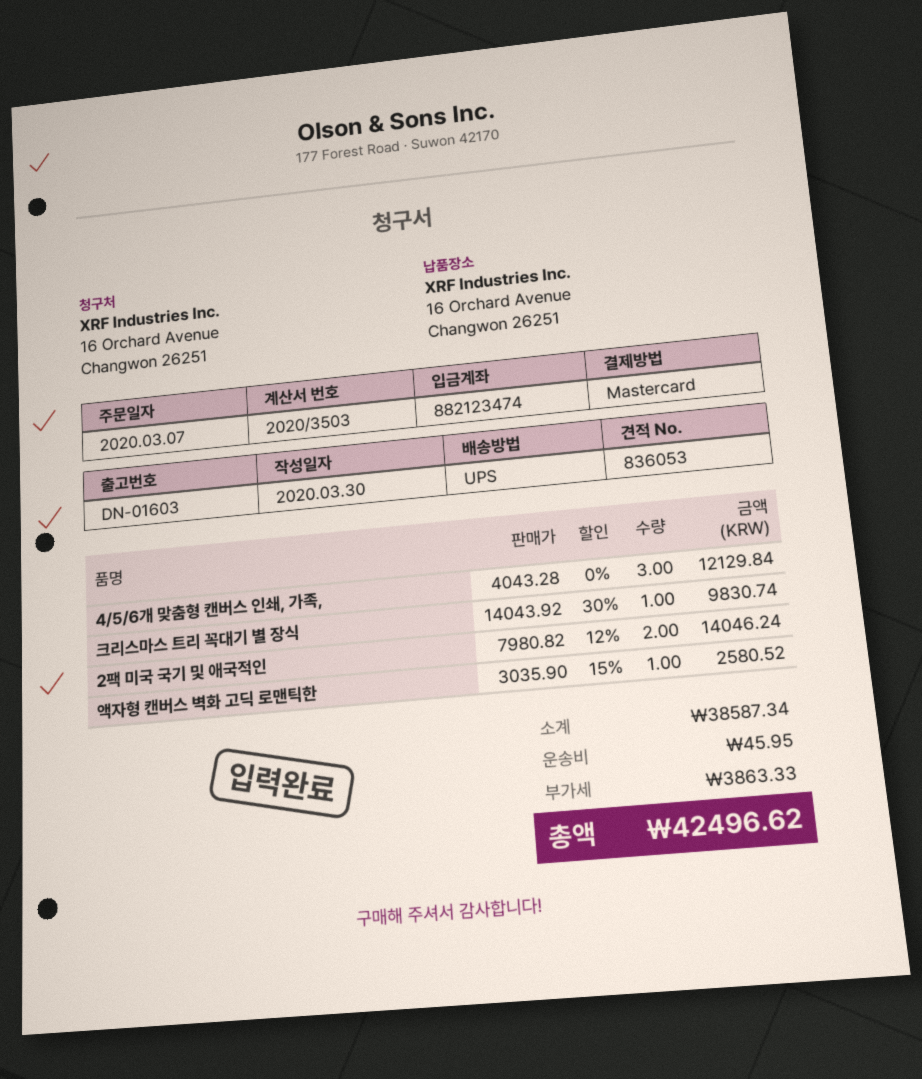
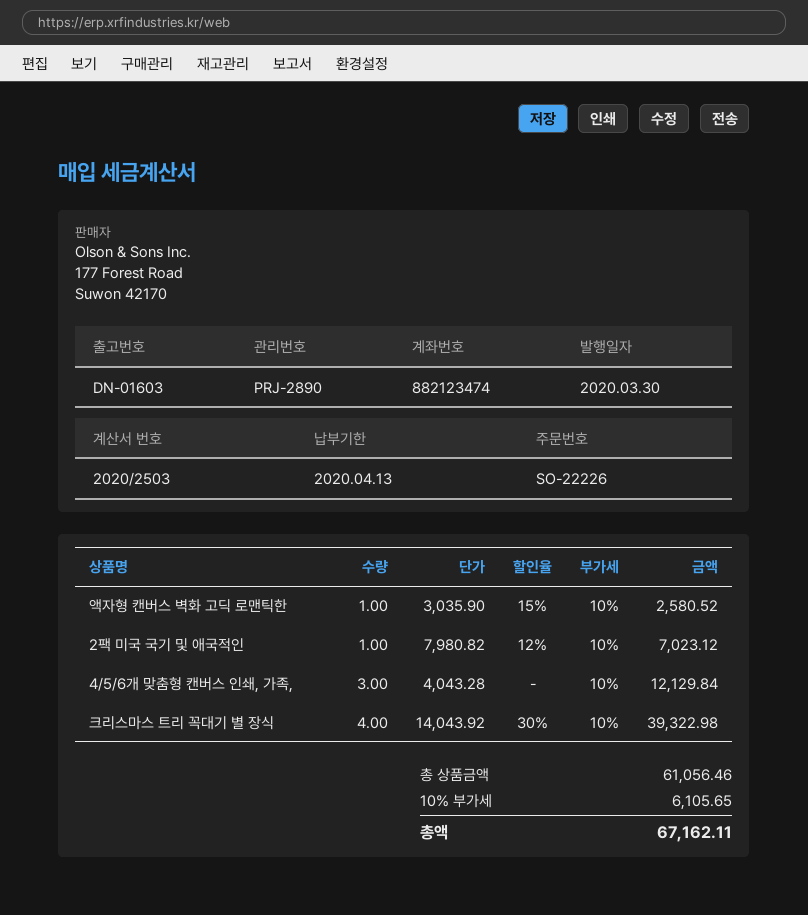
invoice number: 2020/3503 -> 2020/2503
크리스마스 트리 꼭대기 별 장식: 1 x 14043.92 - 30% = 9830.74 -> 4 x 14043.92 - 30% = 39322.98
2팩 미국 국기 및 애국적인: 2 x 7980.82 - 12% = 14046.24 -> 1 x 7980.82 - 12% = 7023.12
subtotal: 38587.34 -> 61056.46
shipping: 45.95 -> none
tax: 3863.33 -> 6105.65
total: 42496.62 -> 67162.11

